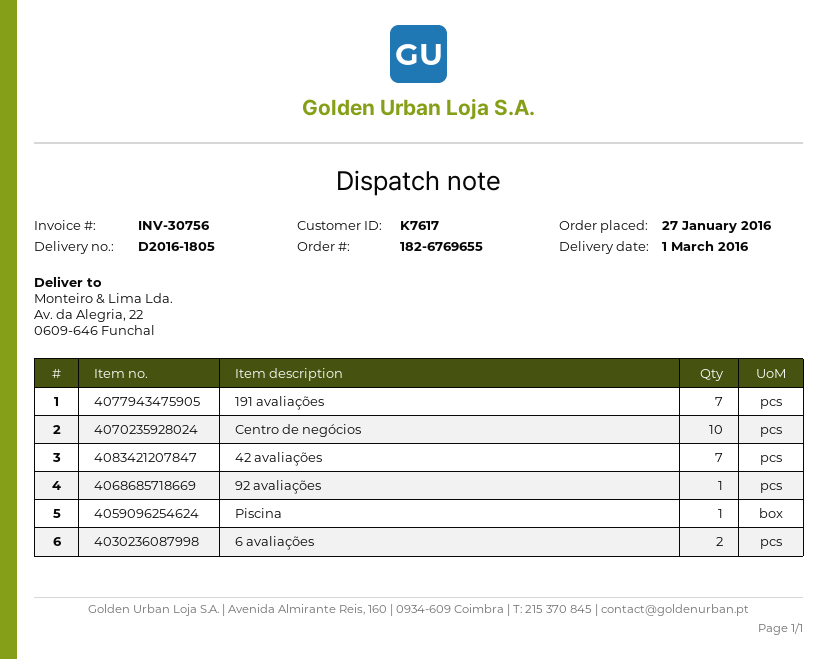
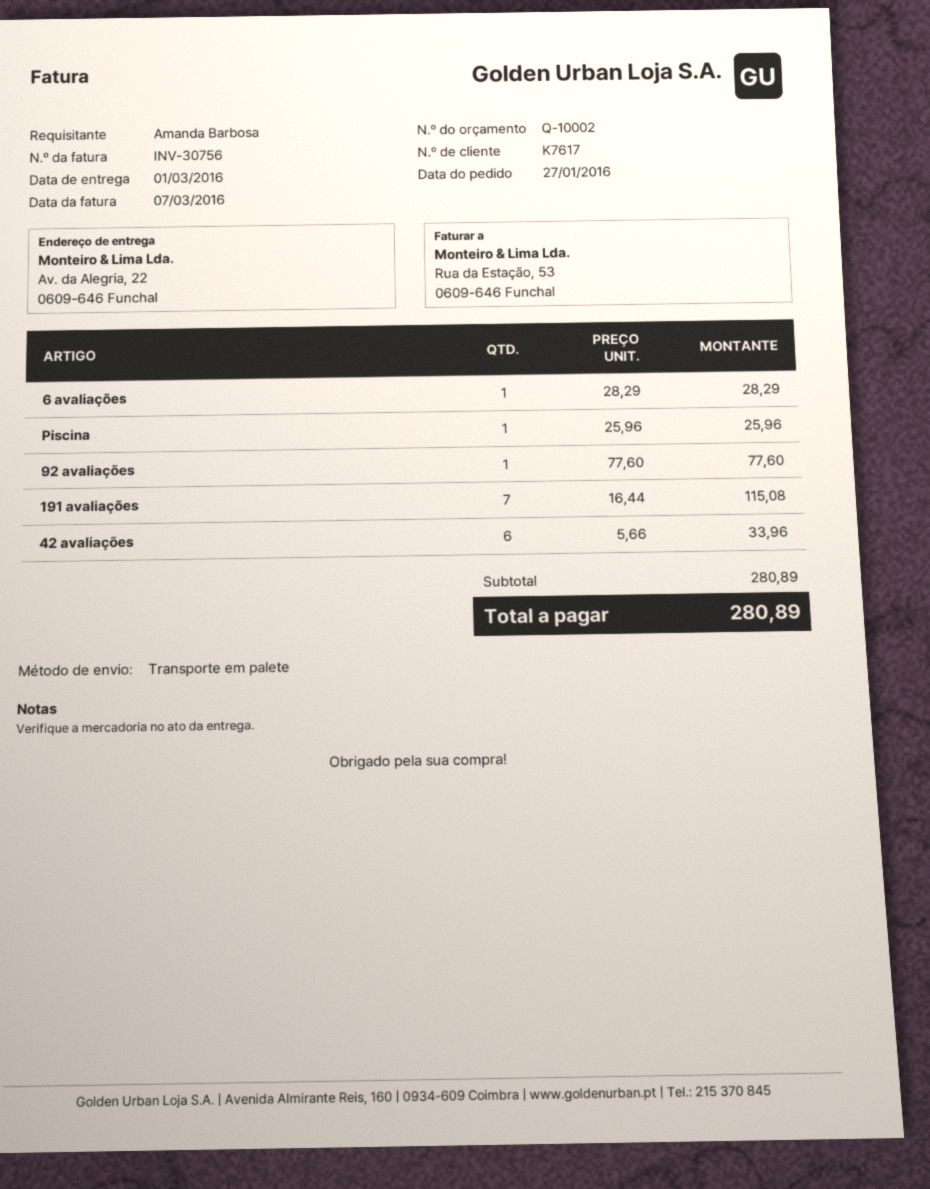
Centro de negócios: 10 -> none
42 avaliações: 7 -> 6
6 avaliações: 2 -> 1

